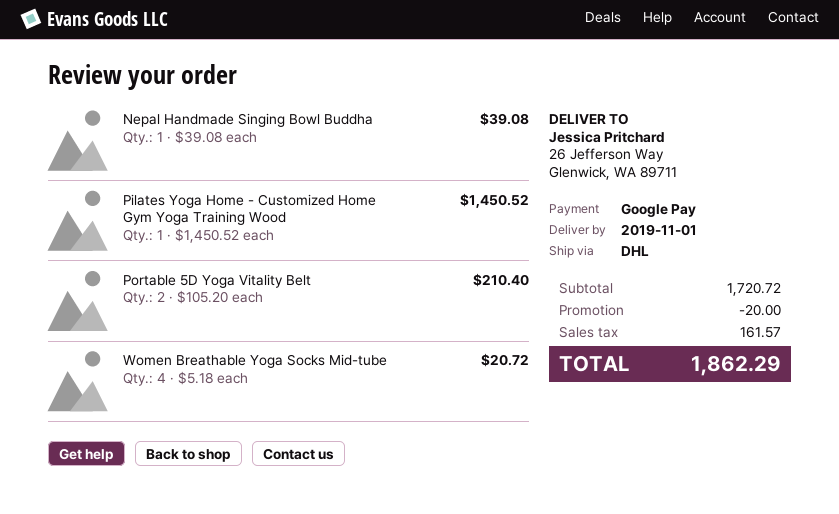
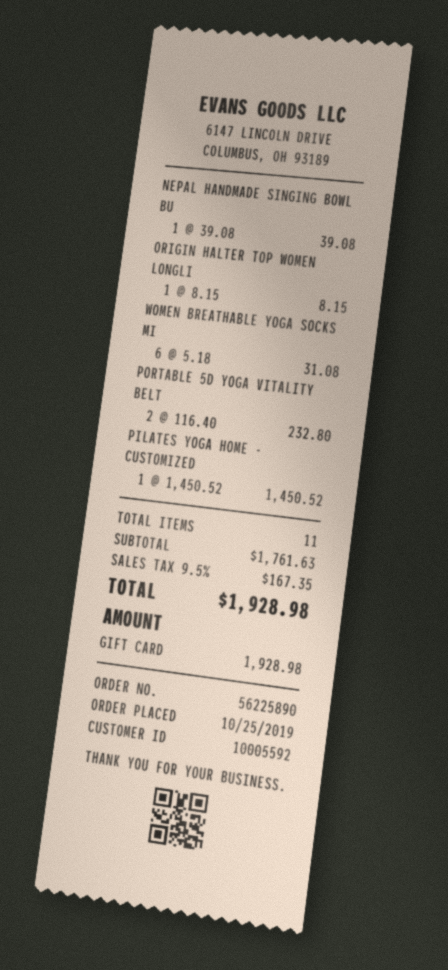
payment method: Google Pay -> gift card
Portable 5D Yoga Vitality Belt: 2 x 105.20 = 210.40 -> 2 x 116.40 = 232.80
Women Breathable Yoga Socks Mid-tube: 4 x 5.18 = 20.72 -> 6 x 5.18 = 31.08
ORIGIN HALTER TOP WOMEN LONGLI: none -> 1 x 8.15 = 8.15
subtotal: 1720.72 -> 1761.63
discount: 20.00 -> none
tax: 161.57 -> 167.35
total: 1862.29 -> 1928.98

